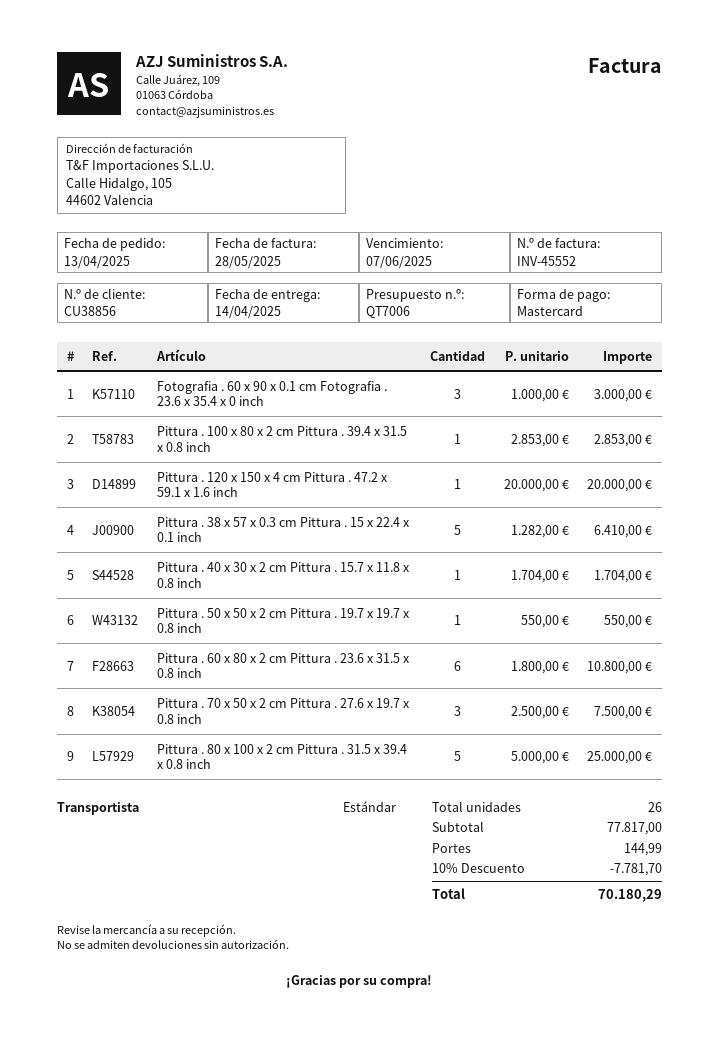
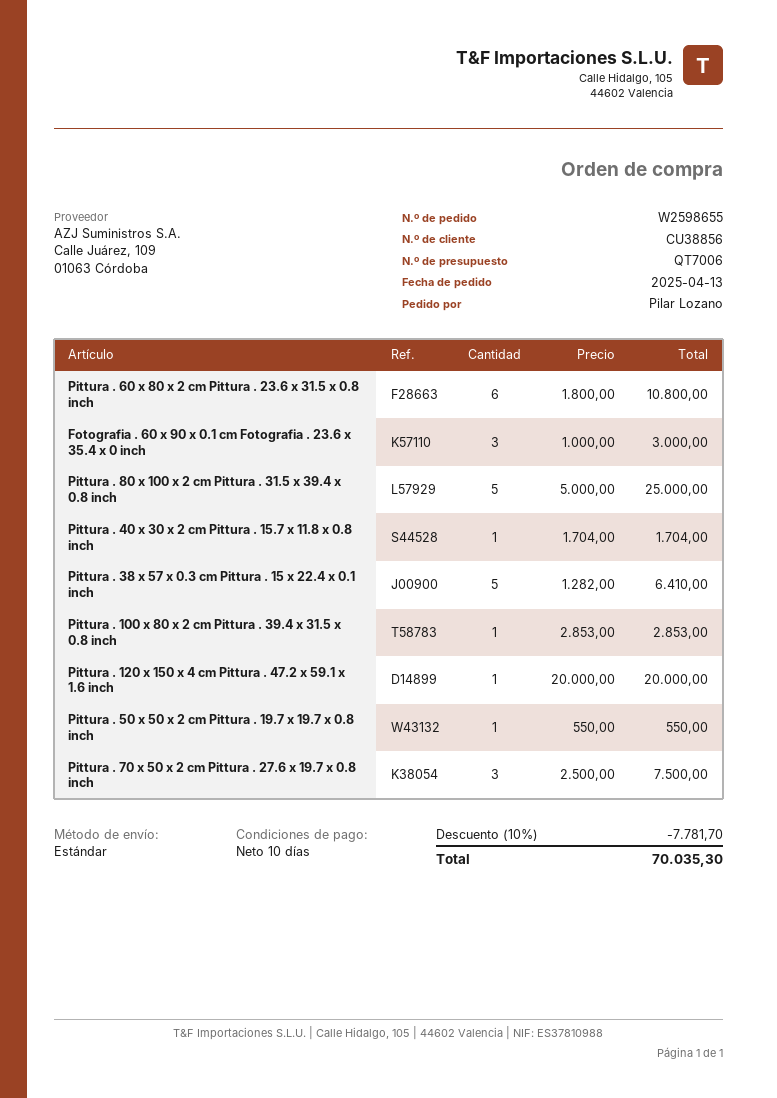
shipping: 144.99 -> none
total: 70180.29 -> 70035.30

